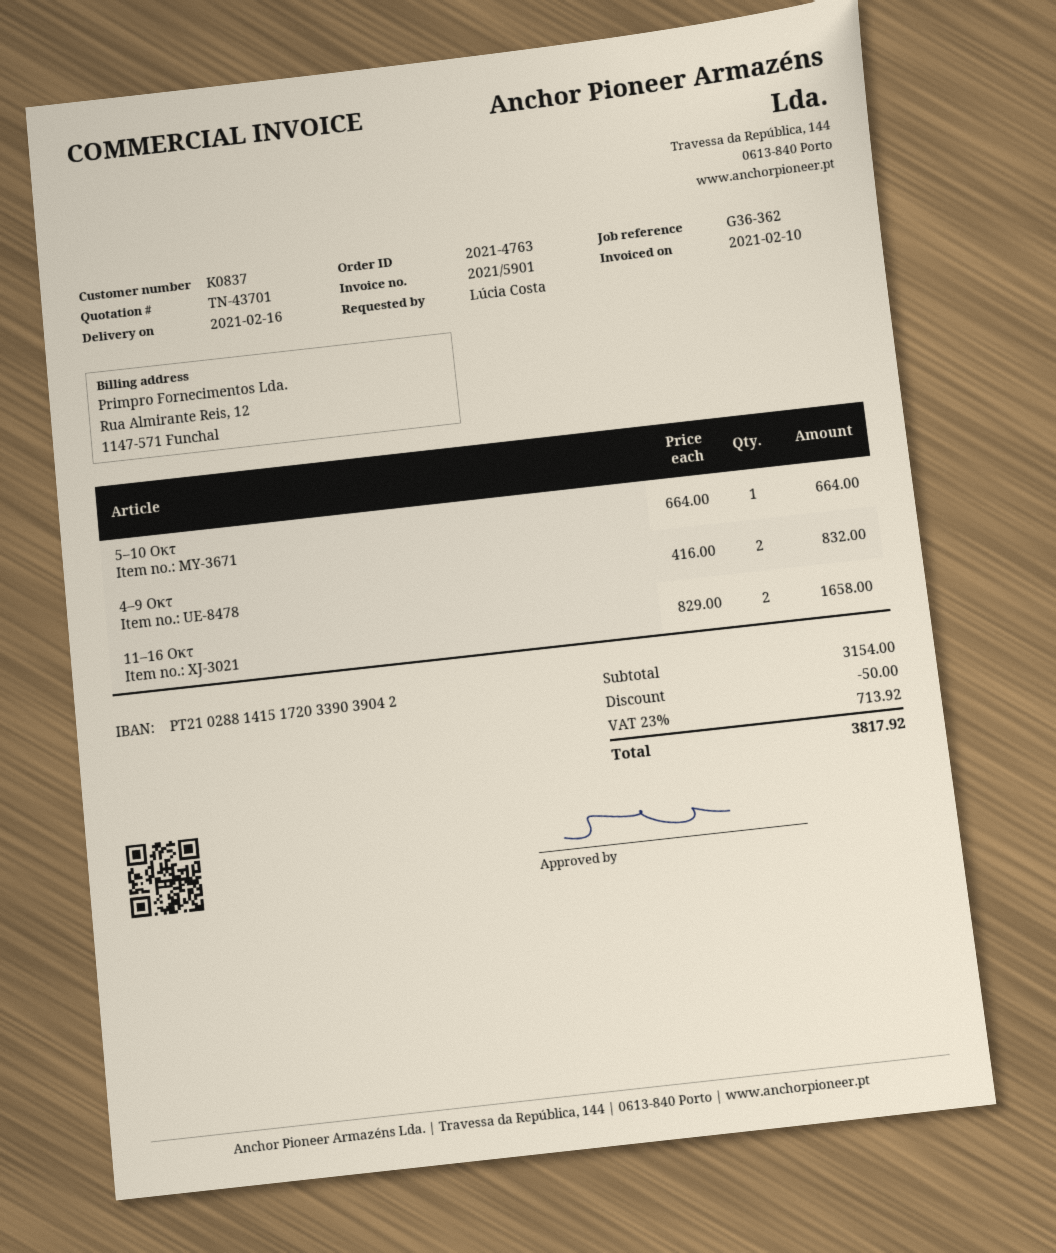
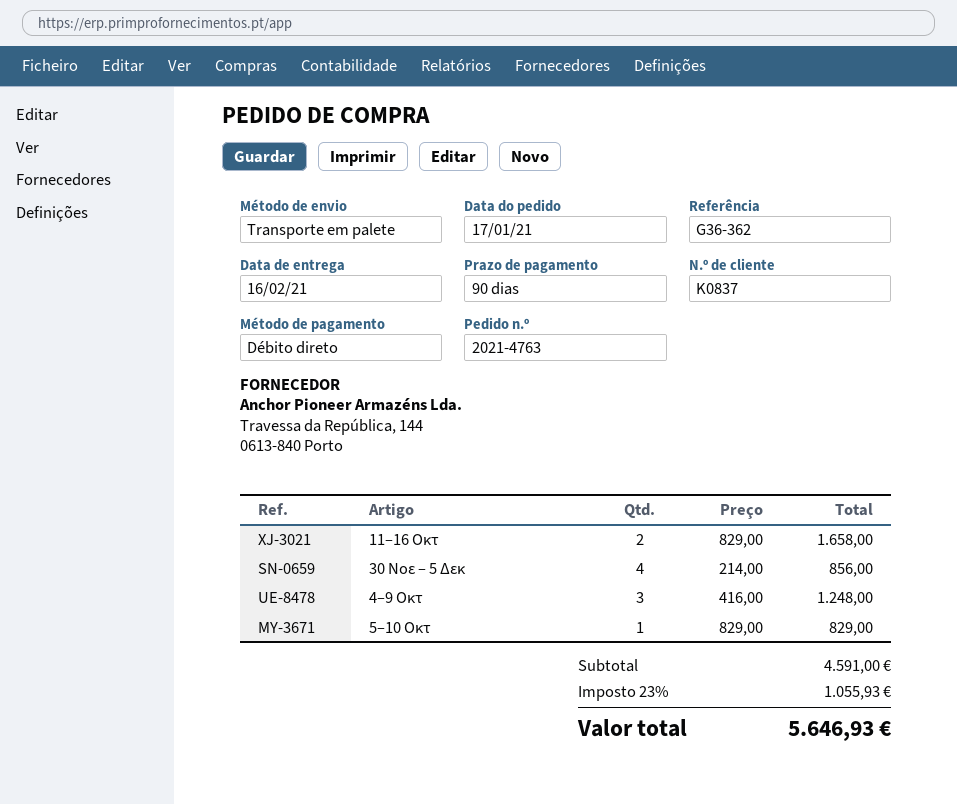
5–10 Οκτ: 1 x 664.00 = 664.00 -> 1 x 829.00 = 829.00
4–9 Οκτ: 2 x 416.00 = 832.00 -> 3 x 416.00 = 1248.00
30 Νοε – 5 Δεκ: none -> 4 x 214.00 = 856.00
subtotal: 3154.00 -> 4591.00
discount: 50.00 -> none
tax: 23% = 713.92 -> 23% = 1055.93
total: 3817.92 -> 5646.93

